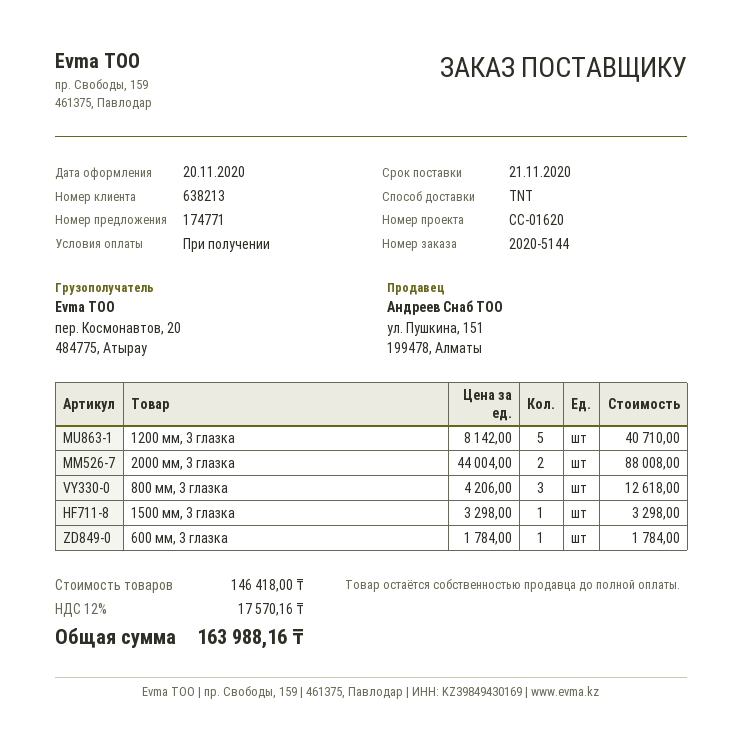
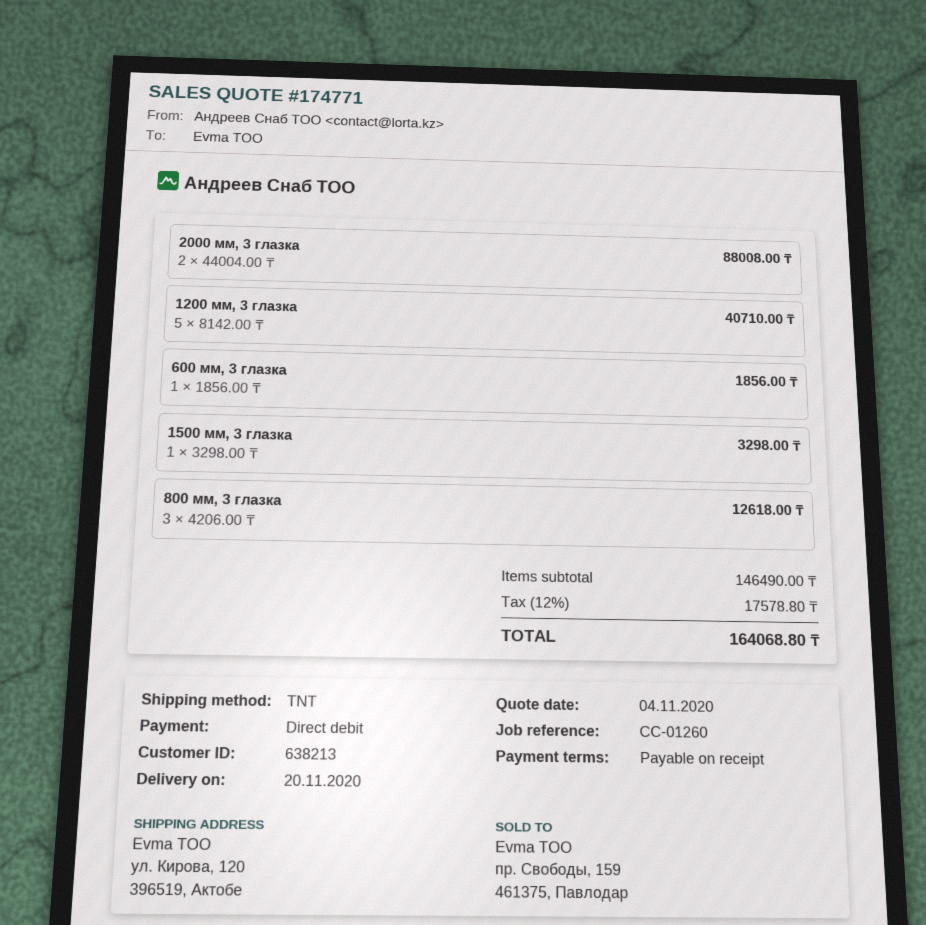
delivery date: 2020-11-21 -> 2020-11-20
reference: CC-01620 -> CC-01260
ship to: пер. Космонавтов, 20, 484775, Атырау -> ул. Кирова, 120, 396519, Актобе
600 мм, 3 глазка: 1 x 1784.00 = 1784.00 -> 1 x 1856.00 = 1856.00
subtotal: 146418.00 -> 146490.00
tax: 12% = 17570.16 -> 12% = 17578.80
total: 163988.16 -> 164068.80

